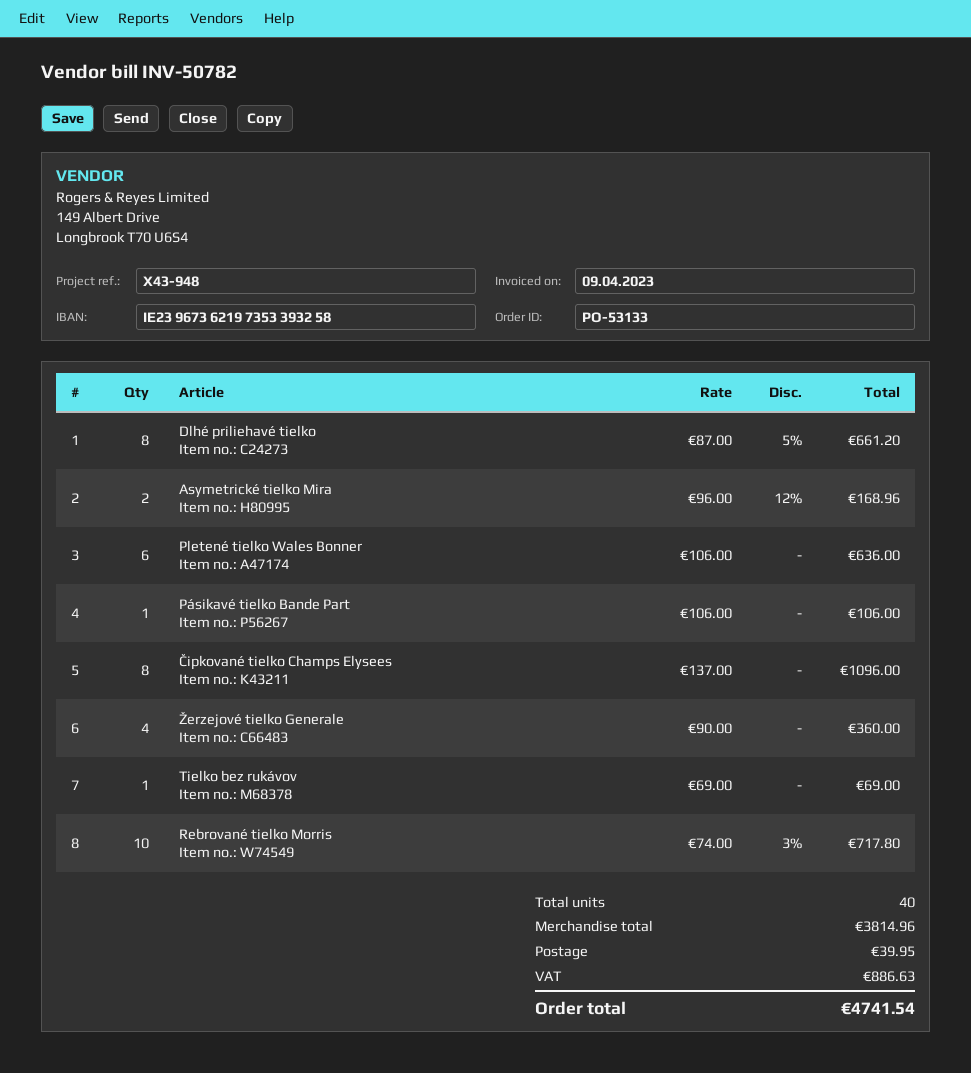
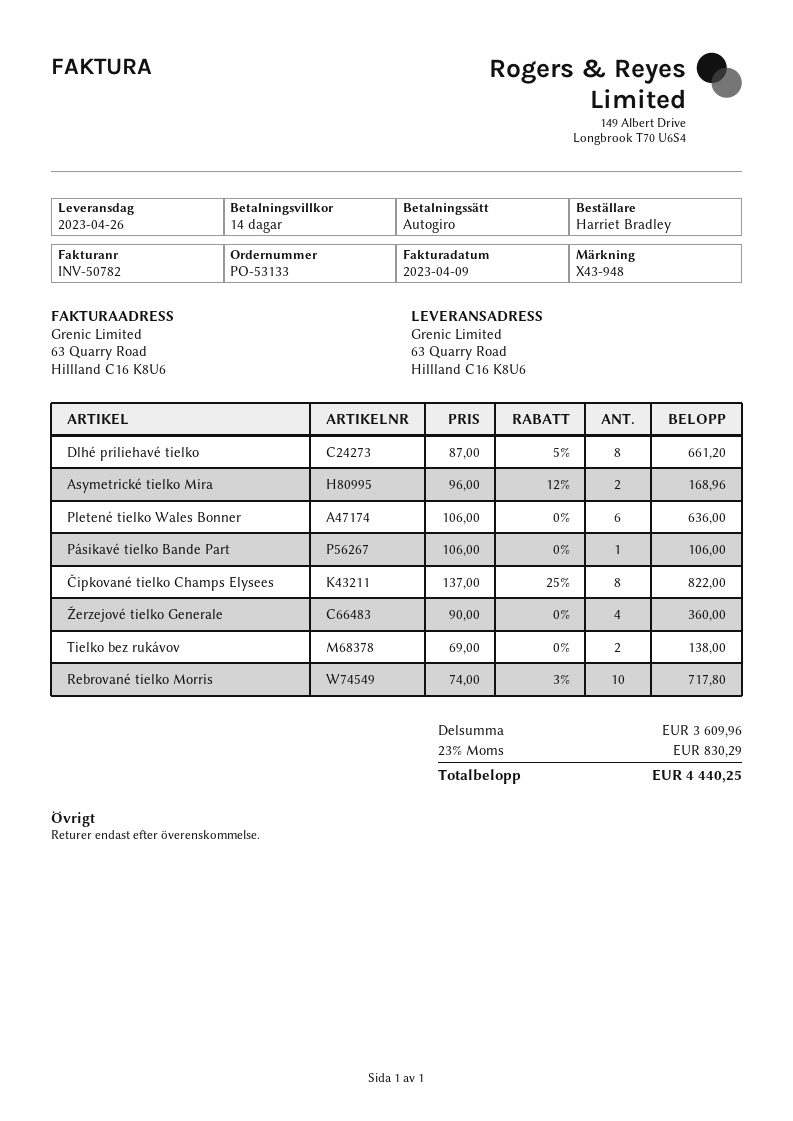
Čipkované tielko Champs Elysees: 8 x 137.00 = 1096.00 -> 8 x 137.00 - 25% = 822.00
Tielko bez rukávov: 1 x 69.00 = 69.00 -> 2 x 69.00 = 138.00
subtotal: 3814.96 -> 3609.96
shipping: 39.95 -> none
tax: 886.63 -> 830.29
total: 4741.54 -> 4440.25

